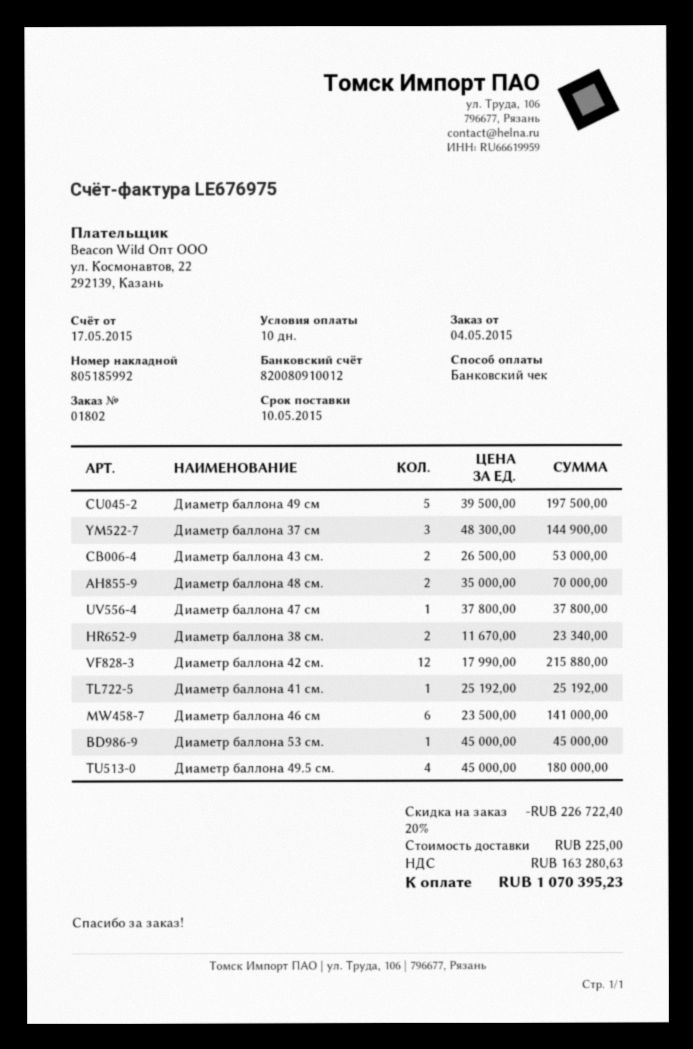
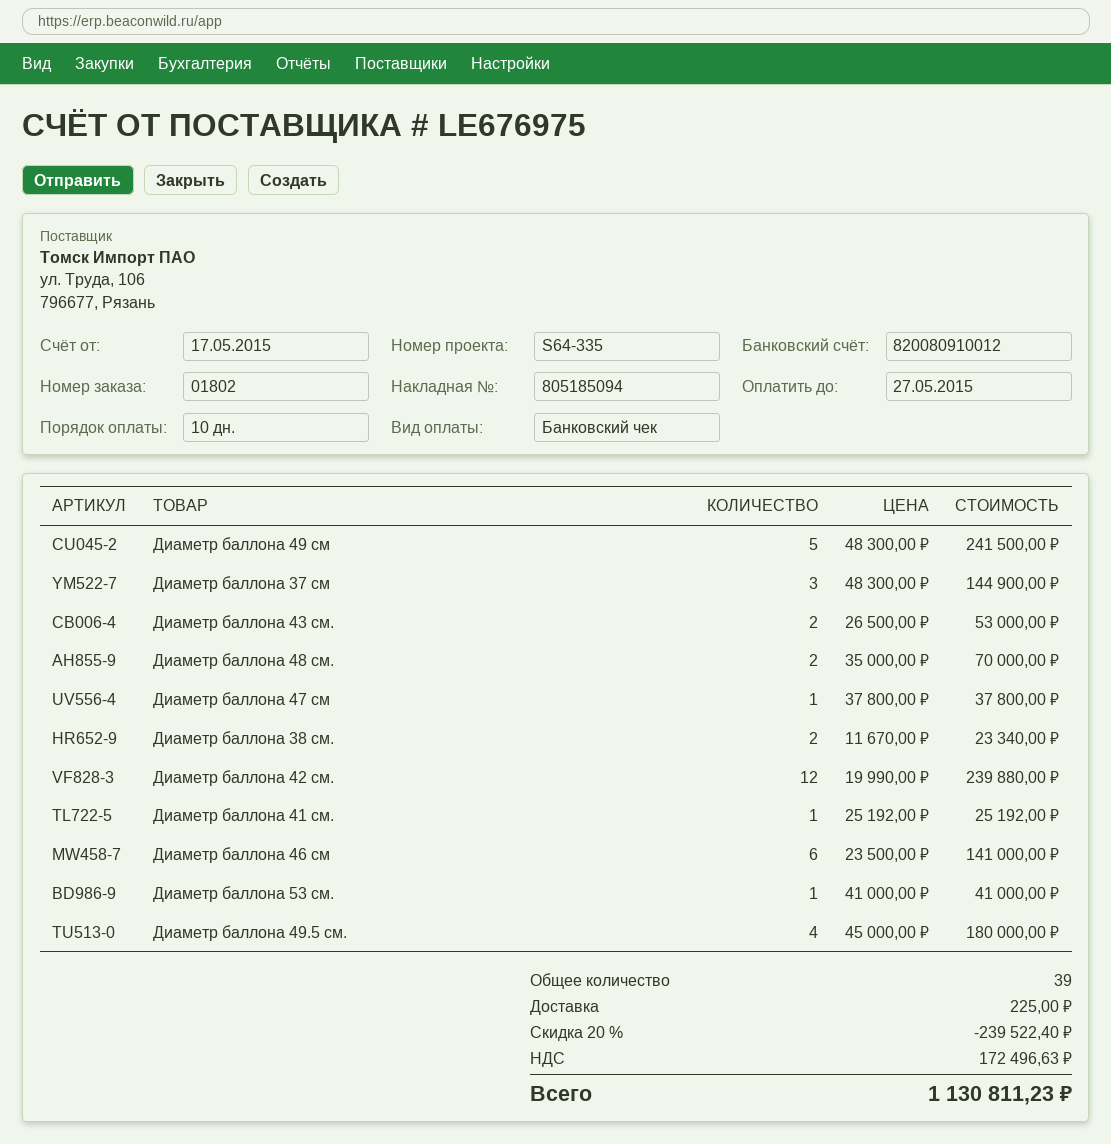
delivery note number: 805185992 -> 805185094
Диаметр баллона 49 см: 5 x 39500.00 = 197500.00 -> 5 x 48300.00 = 241500.00
Диаметр баллона 42 см.: 12 x 17990.00 = 215880.00 -> 12 x 19990.00 = 239880.00
Диаметр баллона 53 см.: 1 x 45000.00 = 45000.00 -> 1 x 41000.00 = 41000.00
discount: 20% = 226722.40 -> 20% = 239522.40
tax: 163280.63 -> 172496.63
total: 1070395.23 -> 1130811.23

